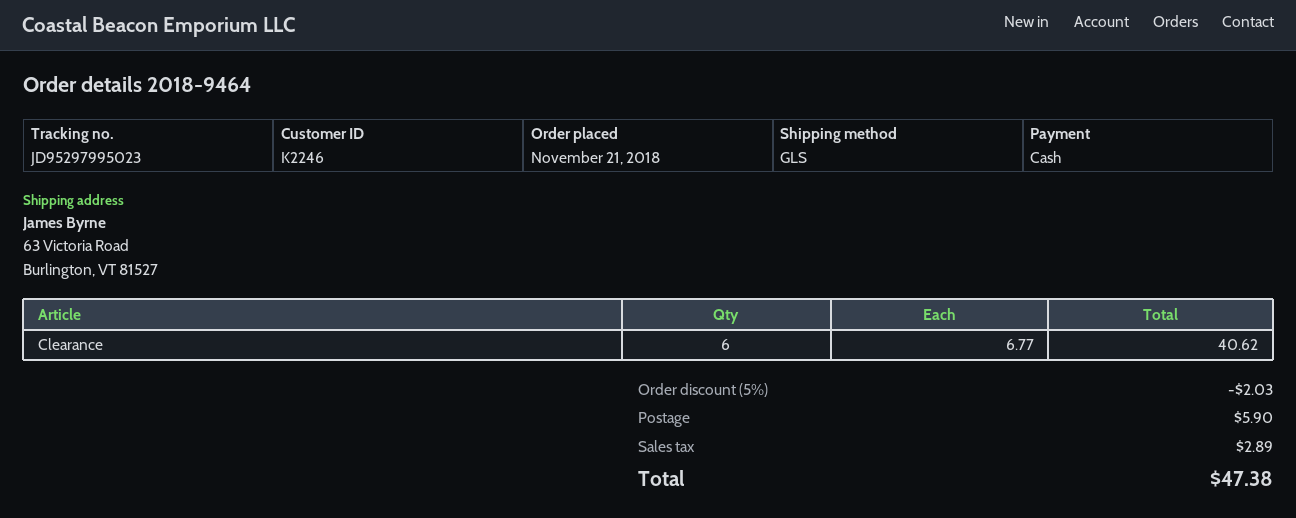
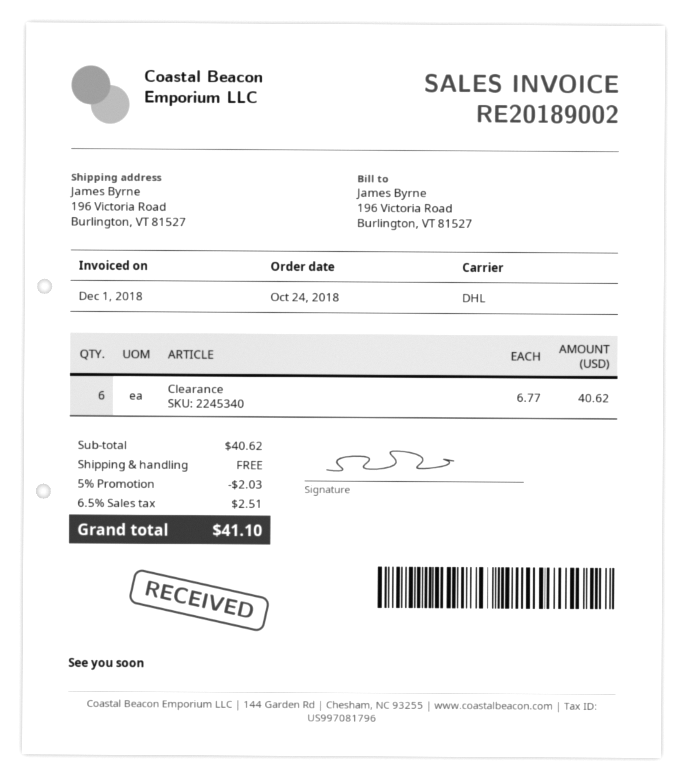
order date: 2018-11-21 -> 2018-10-24
shipping method: GLS -> DHL
ship to: 63 Victoria Road, Burlington, VT 81527 -> 196 Victoria Road, Burlington, VT 81527
shipping: 5.90 -> 0.00
tax: 2.89 -> 2.51
total: 47.38 -> 41.10

